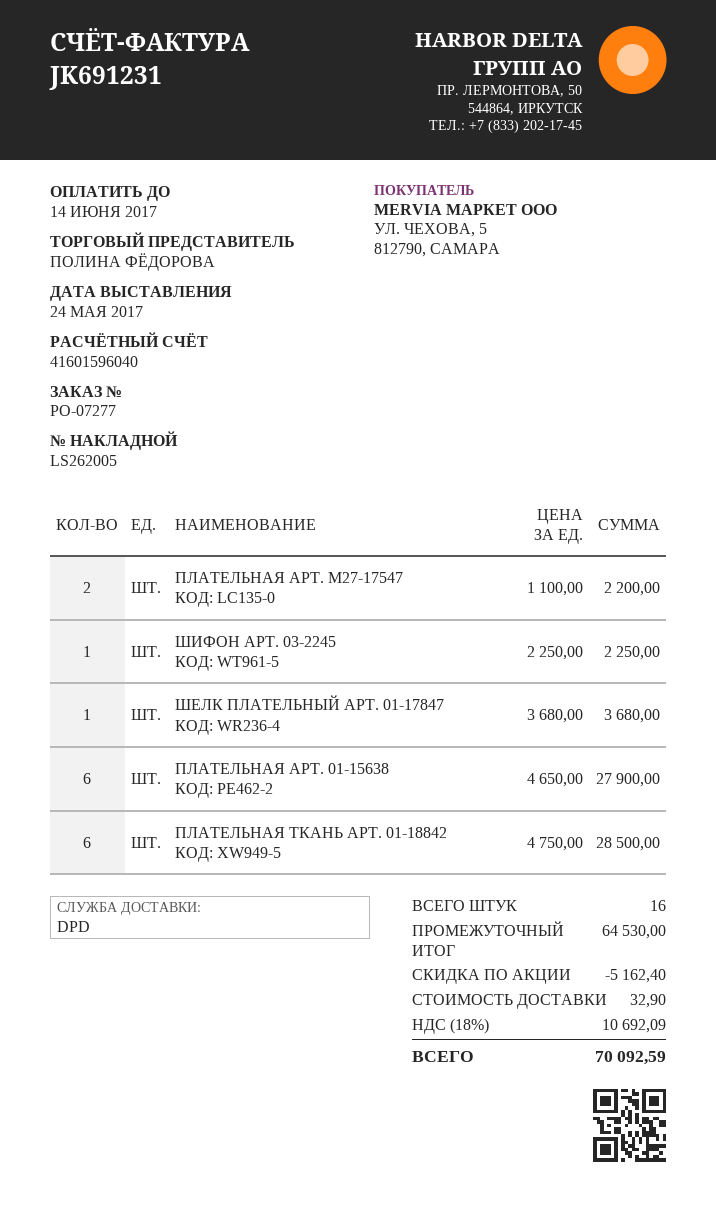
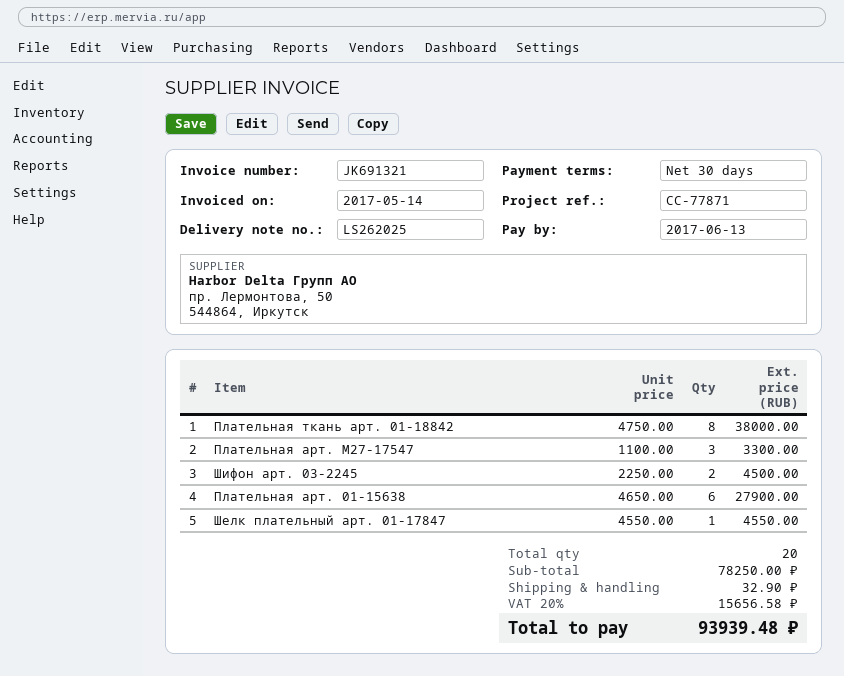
delivery note number: LS262005 -> LS262025
invoice number: JK691231 -> JK691321
invoice date: 2017-05-24 -> 2017-05-14
due date: 2017-06-14 -> 2017-06-13
ПЛАТЕЛЬНАЯ АРТ. М27-17547: 2 x 1100.00 = 2200.00 -> 3 x 1100.00 = 3300.00
ШИФОН АРТ. 03-2245: 1 x 2250.00 = 2250.00 -> 2 x 2250.00 = 4500.00
ШЕЛК ПЛАТЕЛЬНЫЙ АРТ. 01-17847: 1 x 3680.00 = 3680.00 -> 1 x 4550.00 = 4550.00
ПЛАТЕЛЬНАЯ ТКАНЬ АРТ. 01-18842: 6 x 4750.00 = 28500.00 -> 8 x 4750.00 = 38000.00
total quantity: 16 -> 20
subtotal: 64530.00 -> 78250.00
discount: 5162.40 -> none
tax: 18% = 10692.09 -> 20% = 15656.58
total: 70092.59 -> 93939.48

